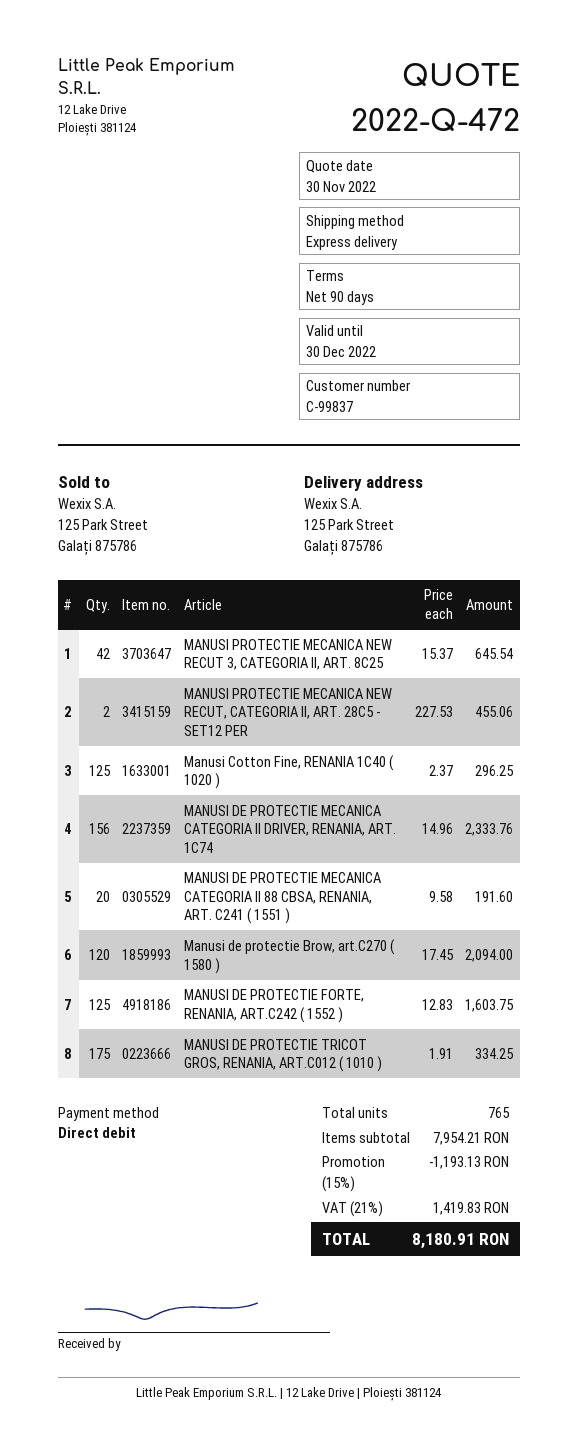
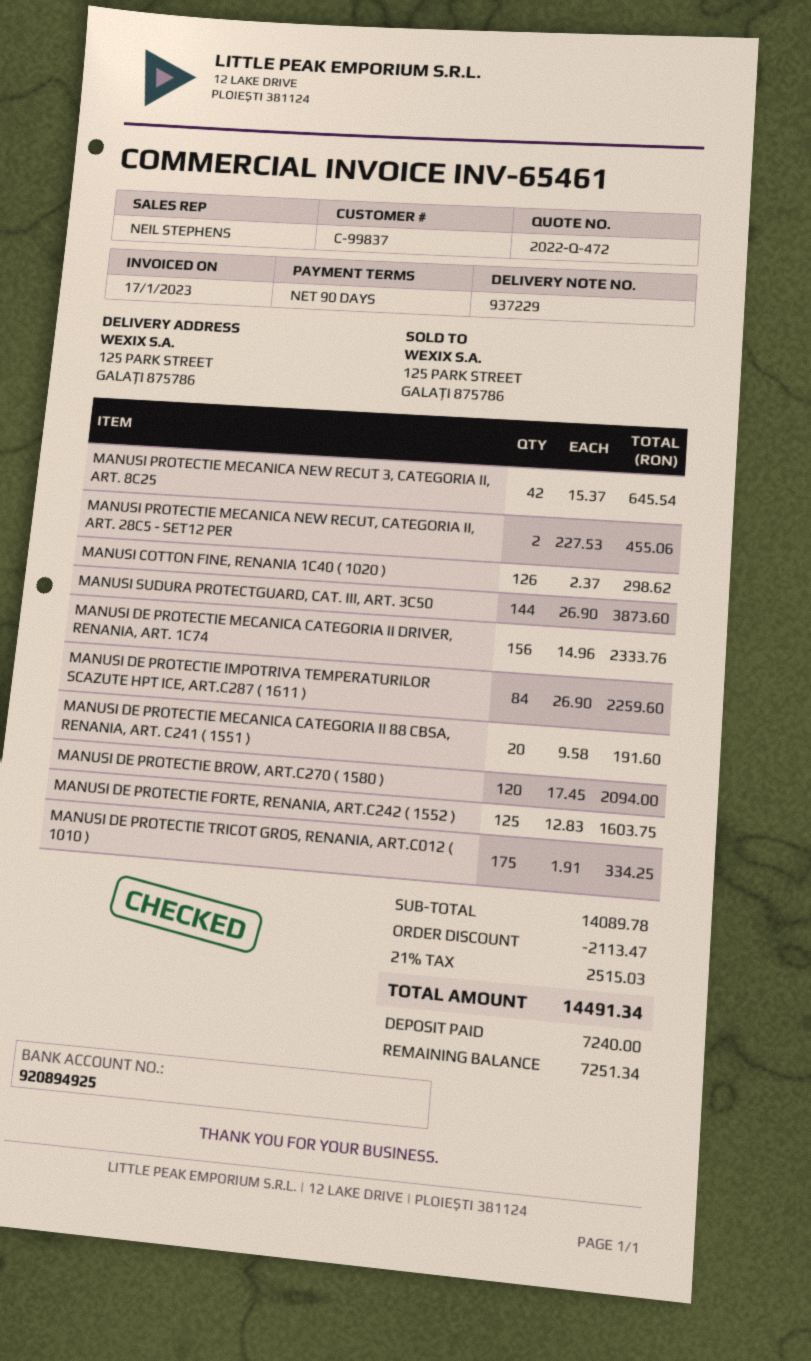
Manusi Cotton Fine, RENANIA 1C40 ( 1020 ): 125 x 2.37 = 296.25 -> 126 x 2.37 = 298.62
MANUSI SUDURA PROTECTGUARD, CAT. III, ART. 3C50: none -> 144 x 26.90 = 3873.60
MANUSI DE PROTECTIE IMPOTRIVA TEMPERATURILOR SCAZUTE HPT ICE, ART.C287 ( 1611 ): none -> 84 x 26.90 = 2259.60
subtotal: 7954.21 -> 14089.78
discount: 1193.13 -> 2113.47
tax: 21% = 1419.83 -> 21% = 2515.03
total: 8180.91 -> 14491.34

